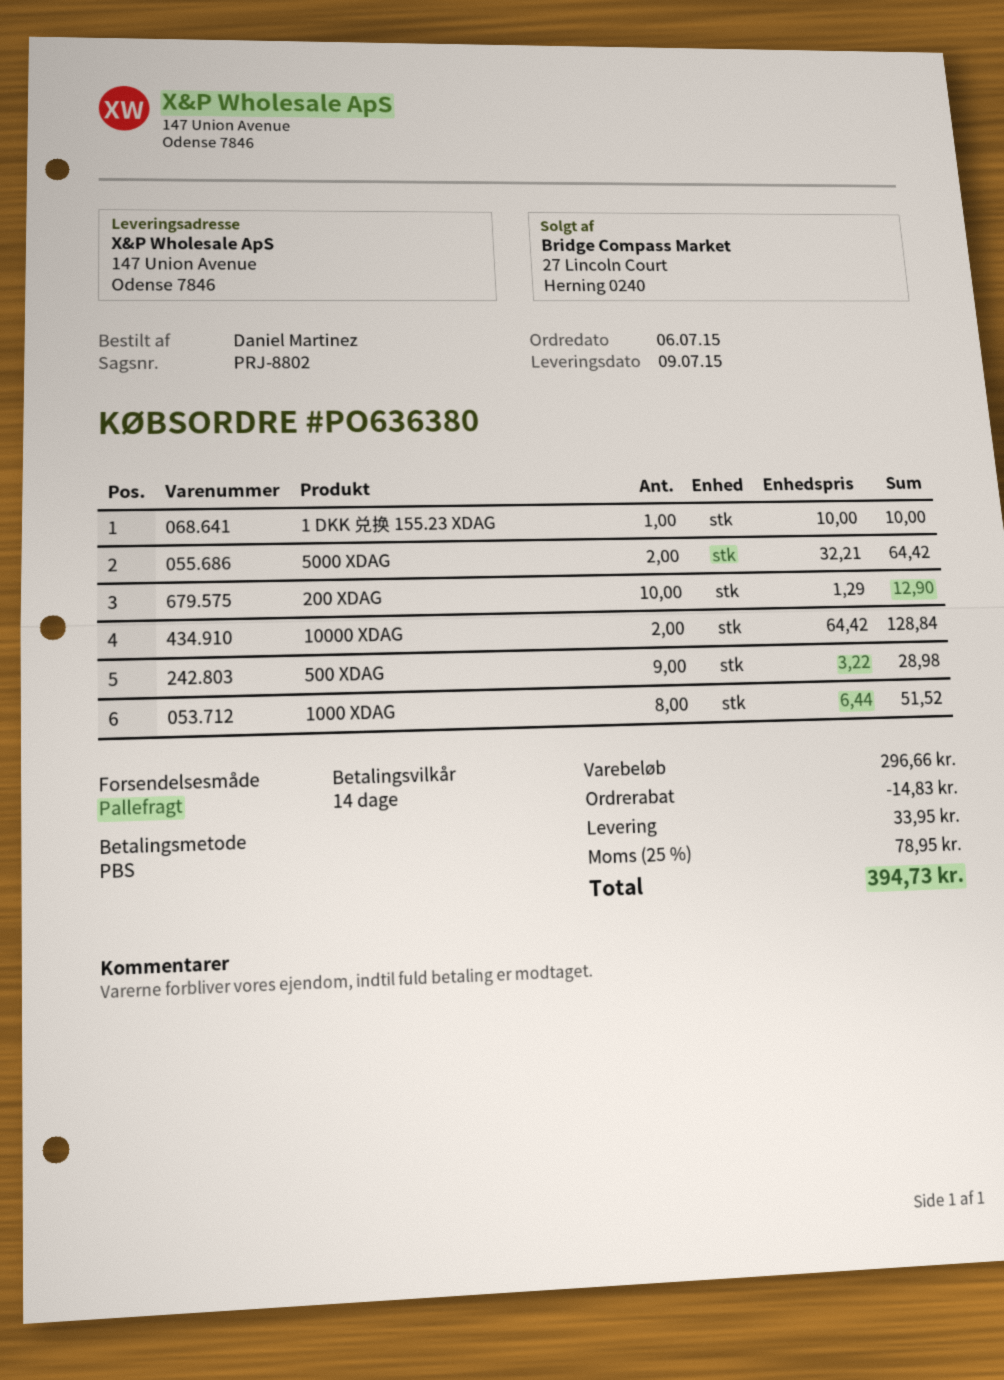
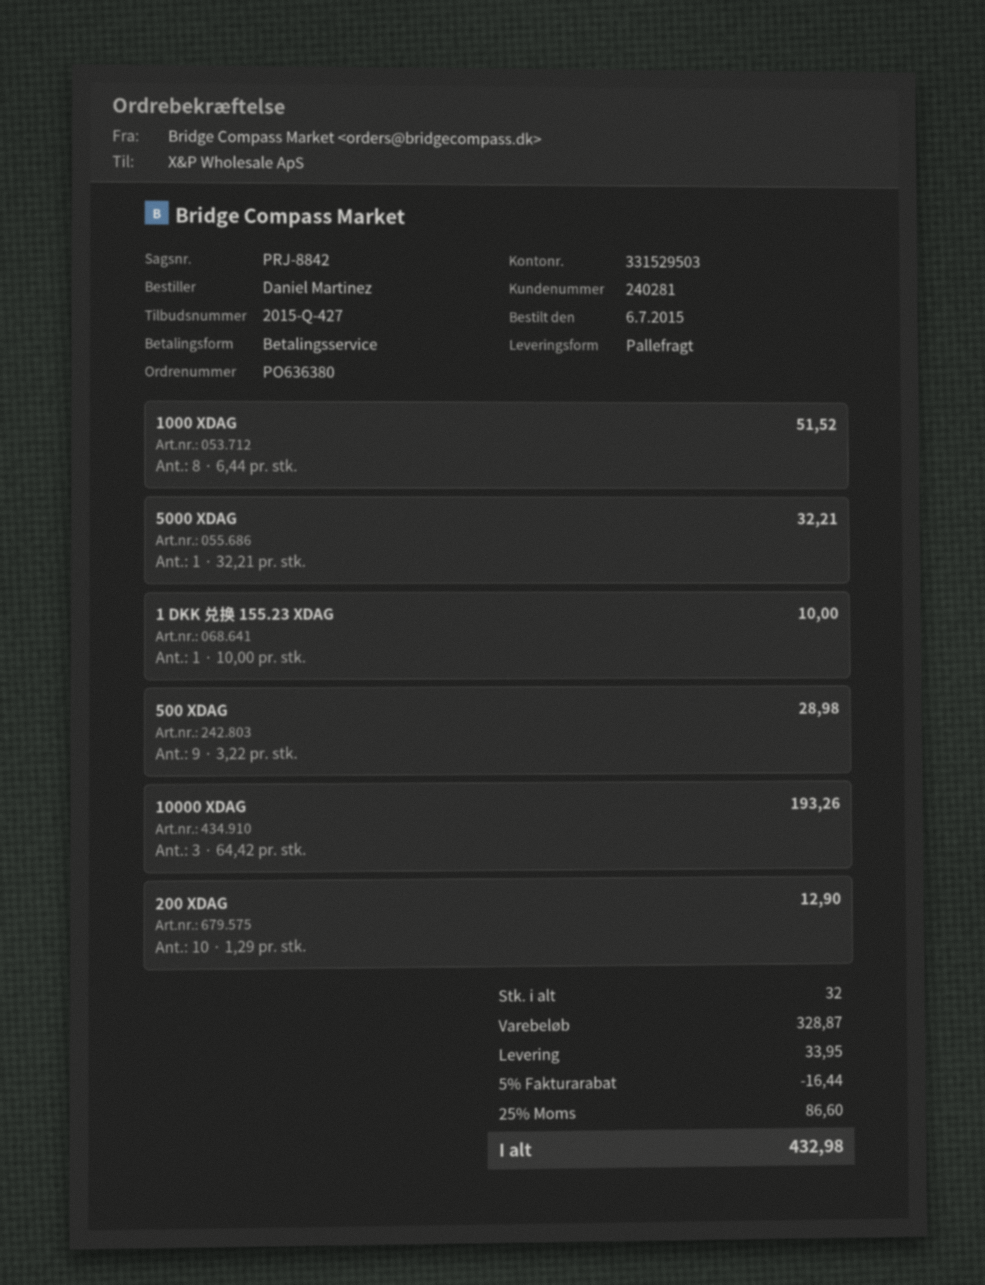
reference: PRJ-8802 -> PRJ-8842
5000 XDAG: 2 x 32.21 = 64.42 -> 1 x 32.21 = 32.21
10000 XDAG: 2 x 64.42 = 128.84 -> 3 x 64.42 = 193.26
subtotal: 296.66 -> 328.87
discount: 14.83 -> 16.44
tax: 25% = 78.95 -> 25% = 86.60
total: 394.73 -> 432.98

